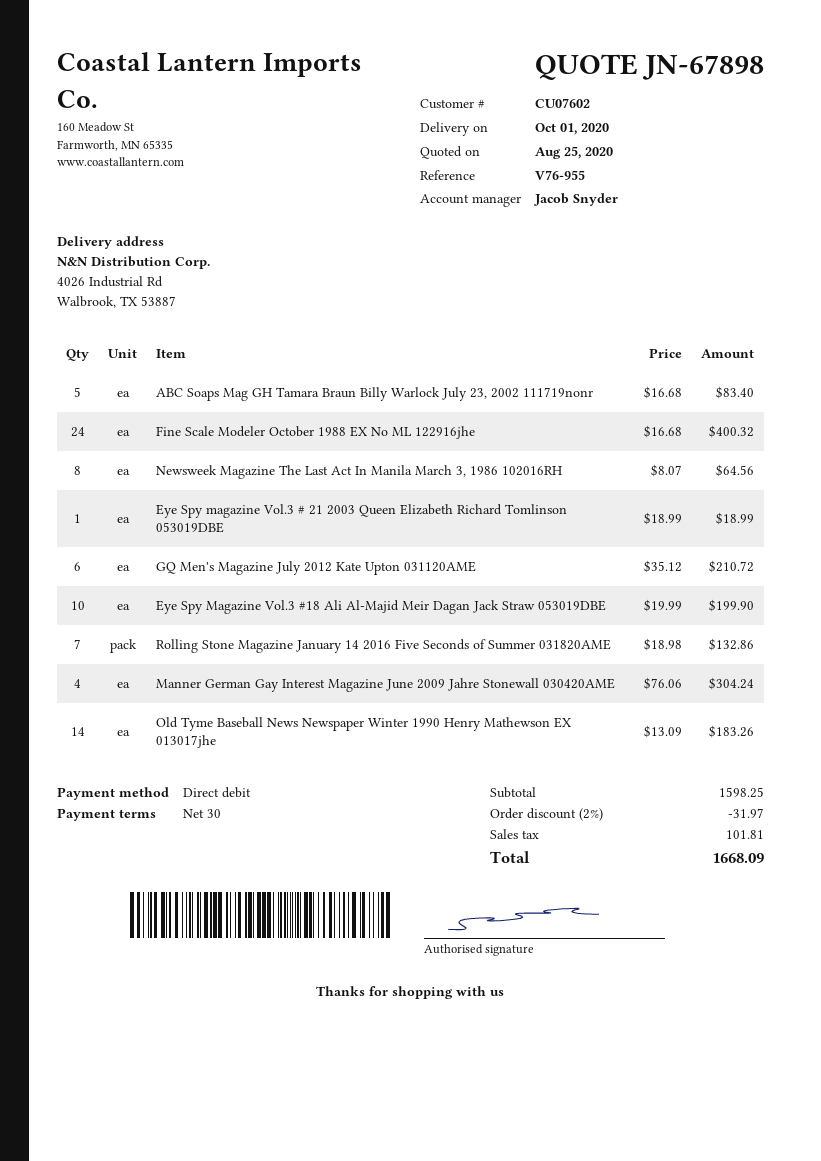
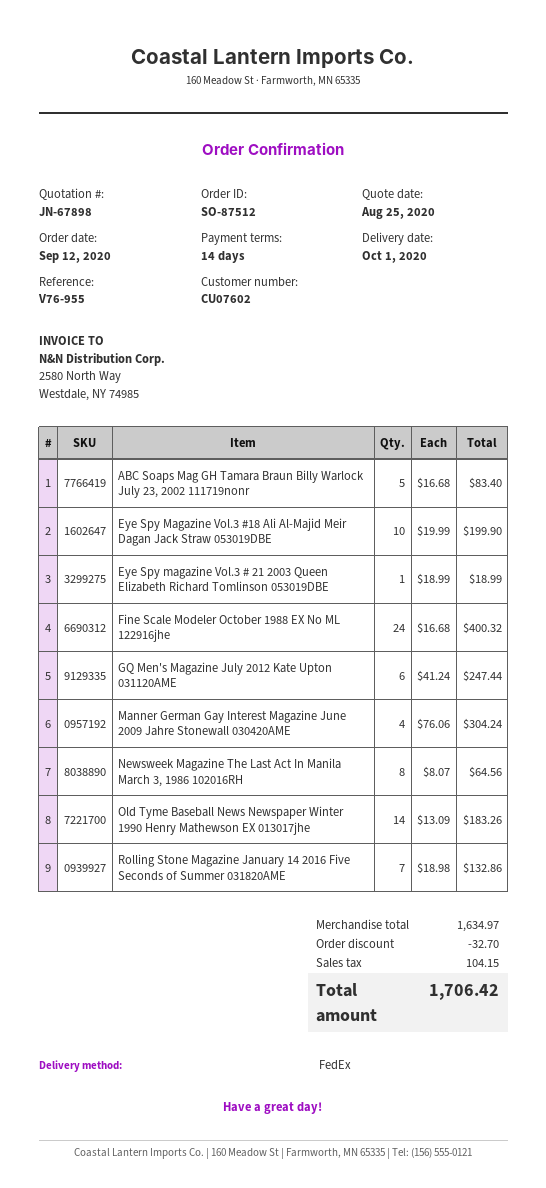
payment terms: 30 days -> 14 days
GQ Men's Magazine July 2012 Kate Upton 031120AME: 6 x 35.12 = 210.72 -> 6 x 41.24 = 247.44
subtotal: 1598.25 -> 1634.97
discount: 31.97 -> 32.70
tax: 101.81 -> 104.15
total: 1668.09 -> 1706.42

